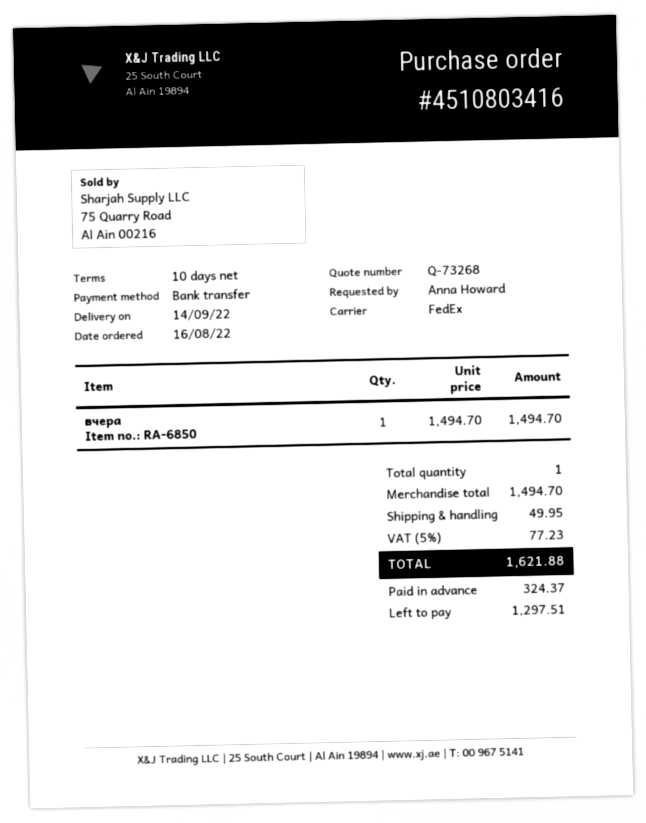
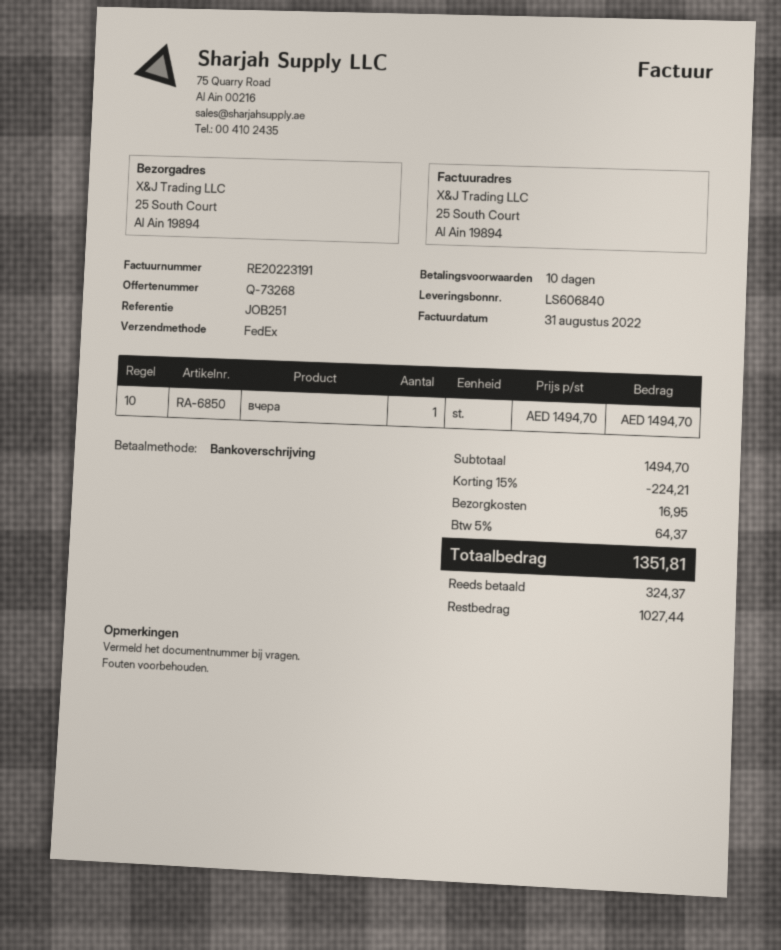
discount: none -> 15% = 224.21
shipping: 49.95 -> 16.95
tax: 5% = 77.23 -> 5% = 64.37
total: 1621.88 -> 1351.81
balance: 1297.51 -> 1027.44

